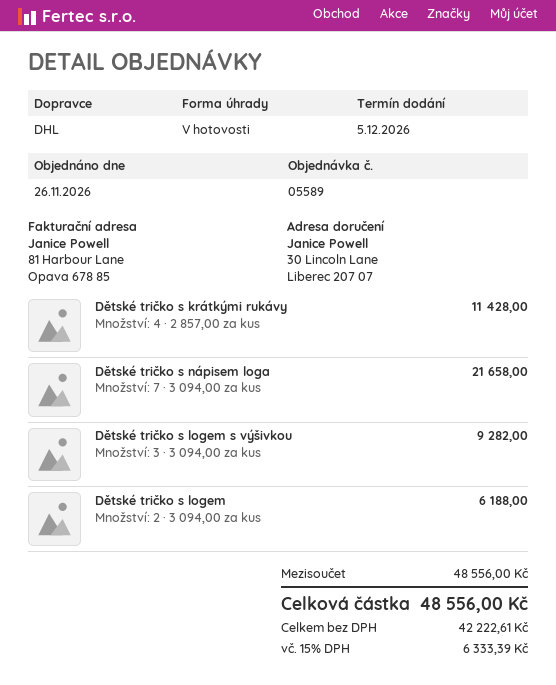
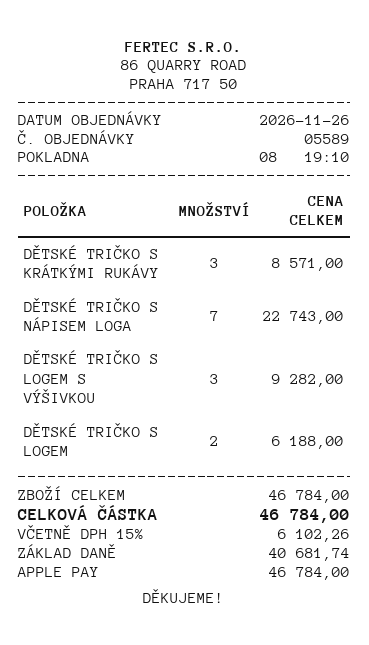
payment method: cash -> Apple Pay
Dětské tričko s krátkými rukávy: 4 for 11428.00 -> 3 for 8571.00
Dětské tričko s nápisem loga: 7 for 21658.00 -> 7 for 22743.00
subtotal: 48556.00 -> 46784.00
net: 42222.61 -> 40681.74
tax: 15% = 6333.39 -> 15% = 6102.26
total: 48556.00 -> 46784.00

